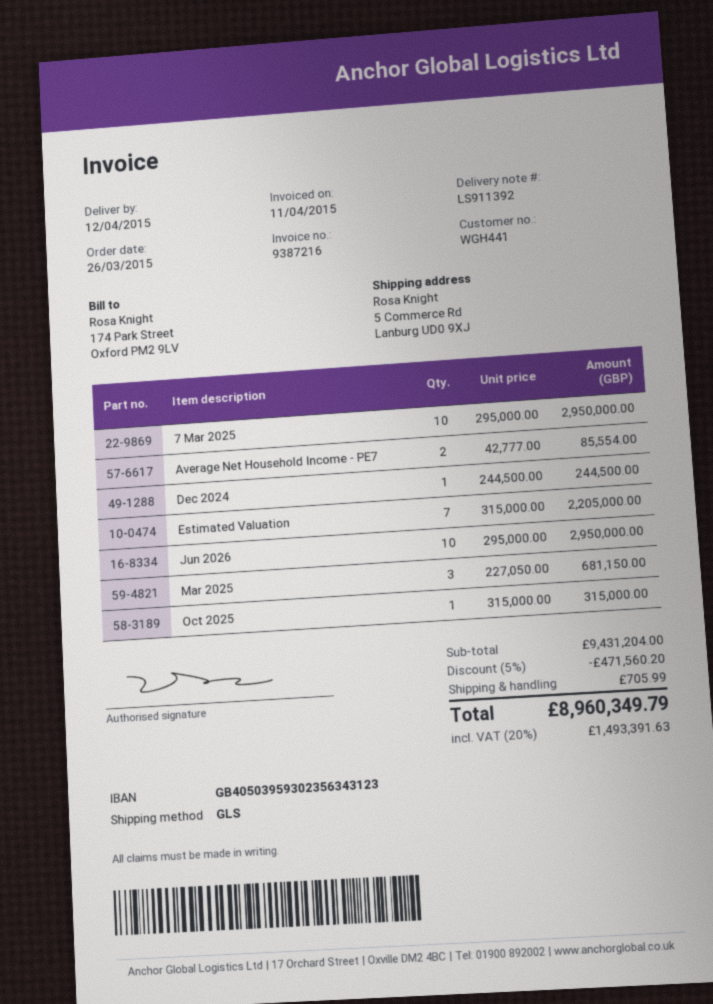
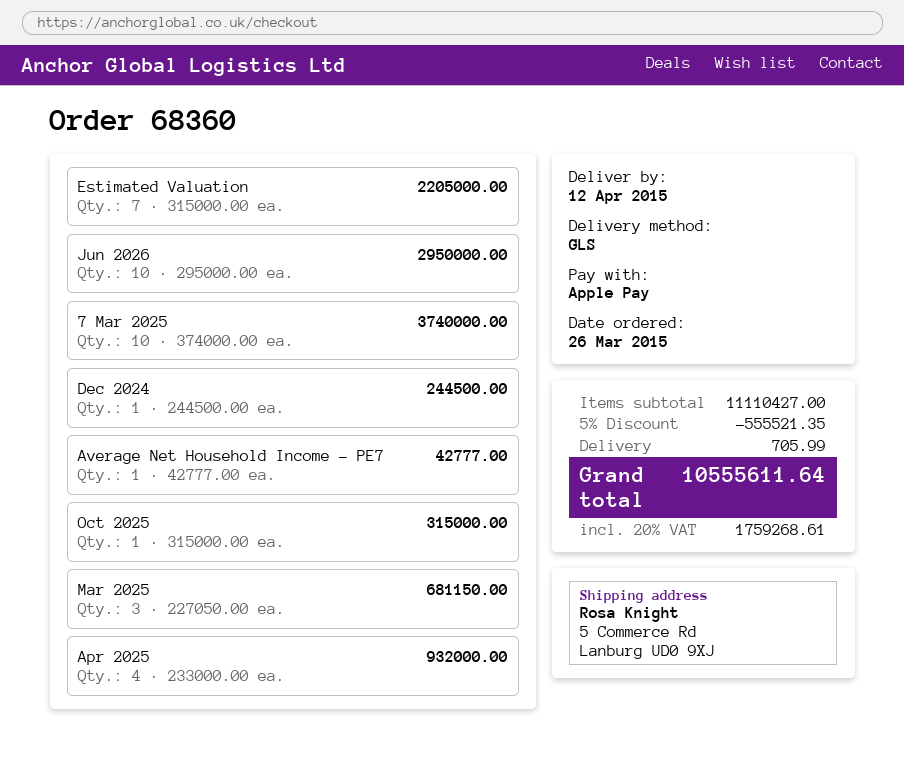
7 Mar 2025: 10 x 295000.00 = 2950000.00 -> 10 x 374000.00 = 3740000.00
Average Net Household Income - PE7: 2 x 42777.00 = 85554.00 -> 1 x 42777.00 = 42777.00
Apr 2025: none -> 4 x 233000.00 = 932000.00
subtotal: 9431204.00 -> 11110427.00
discount: 5% = 471560.20 -> 5% = 555521.35
tax: 20% = 1493391.63 -> 20% = 1759268.61
total: 8960349.79 -> 10555611.64

